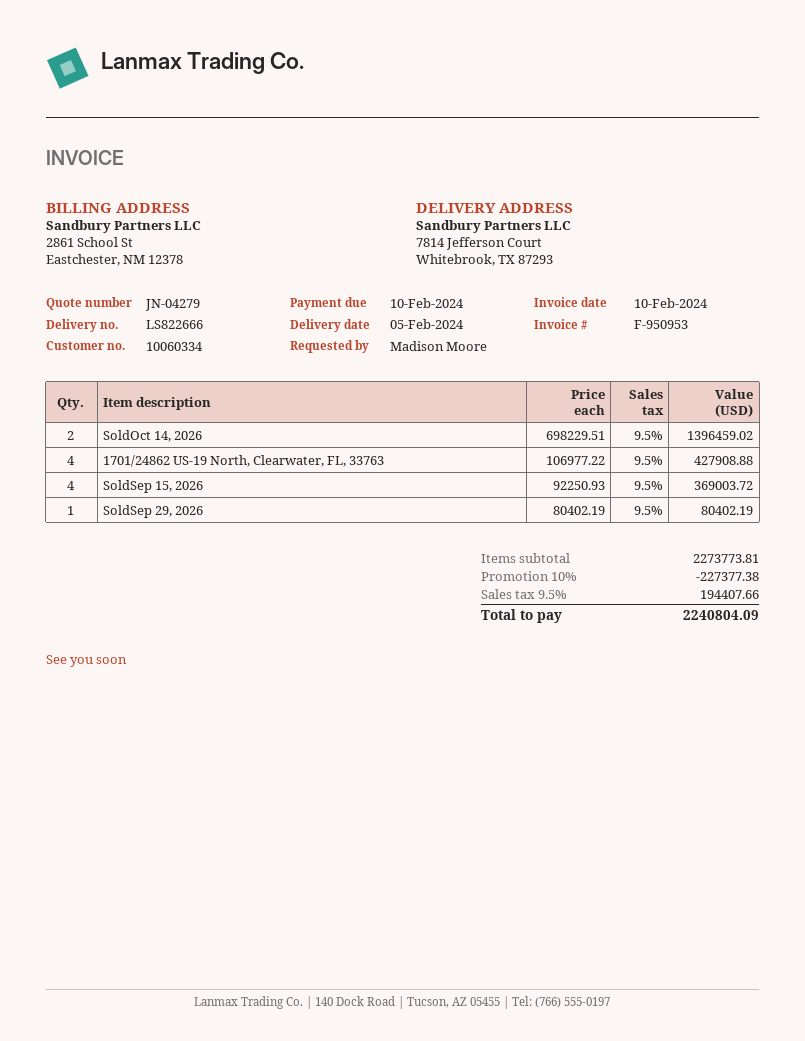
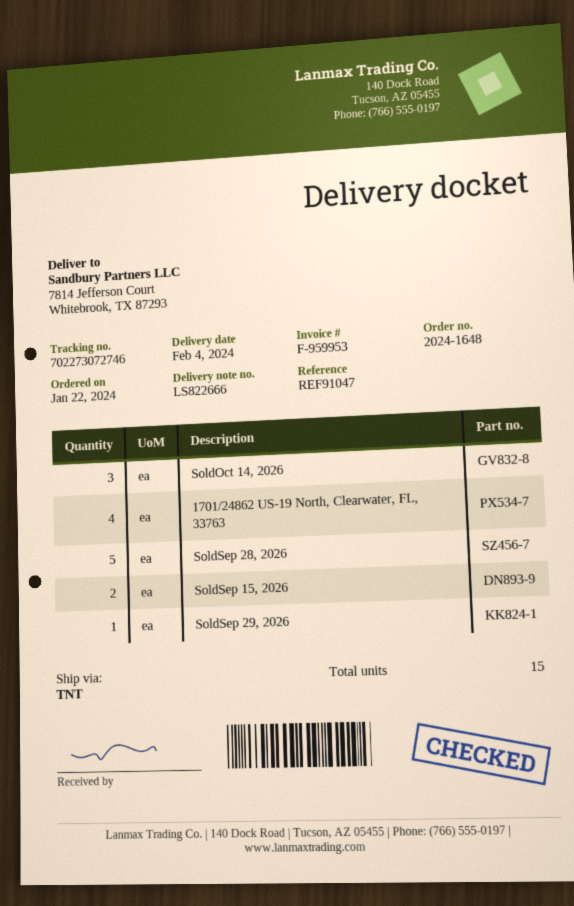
delivery date: 2024-02-05 -> 2024-02-04
invoice number: F-950953 -> F-959953
SoldOct 14, 2026: 2 -> 3
SoldSep 15, 2026: 4 -> 2
SoldSep 28, 2026: none -> 5

